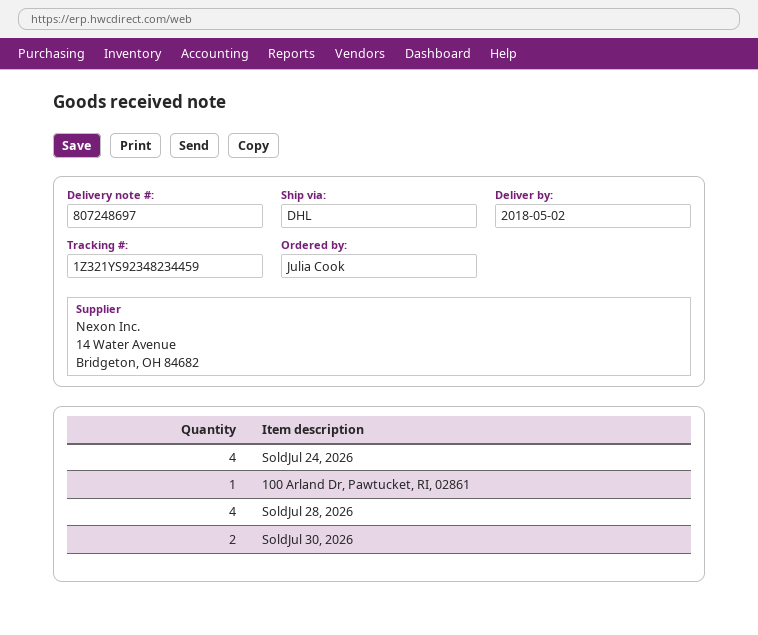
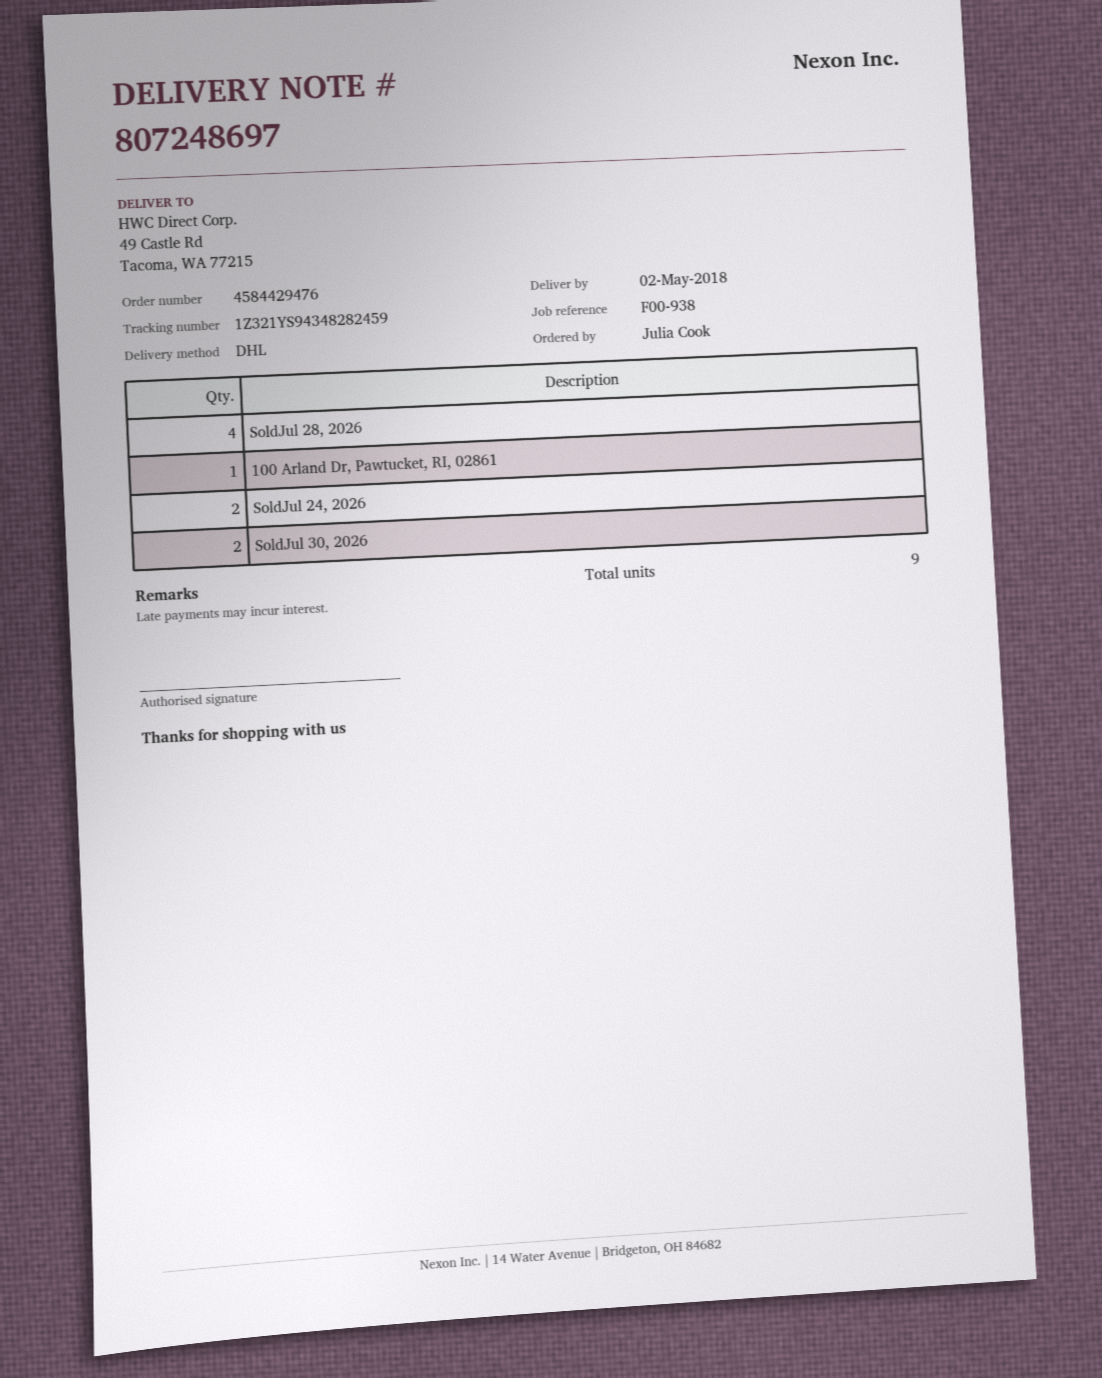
tracking number: 1Z321YS92348234459 -> 1Z321YS94348282459
SoldJul 24, 2026: 4 -> 2

